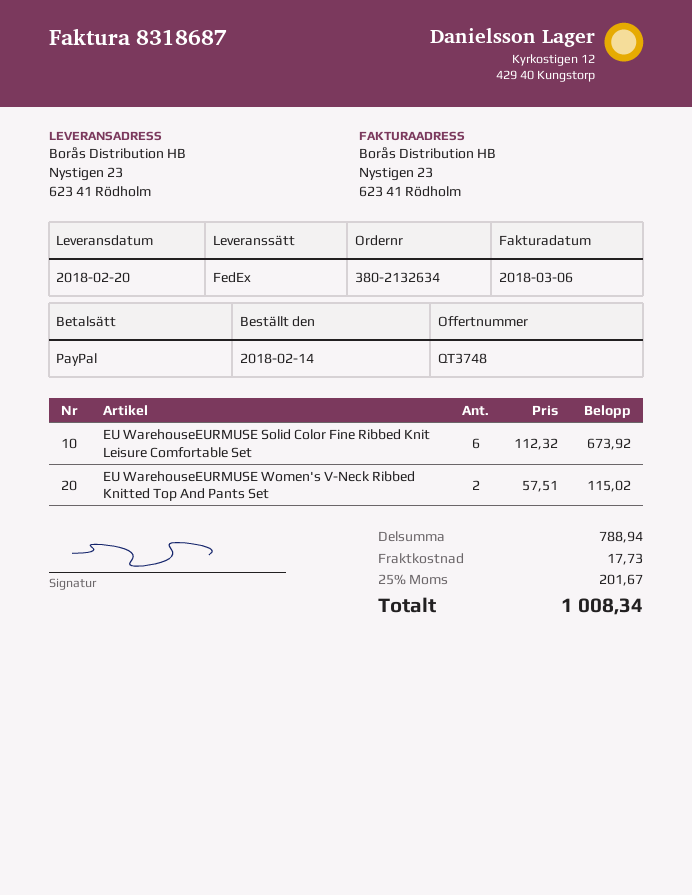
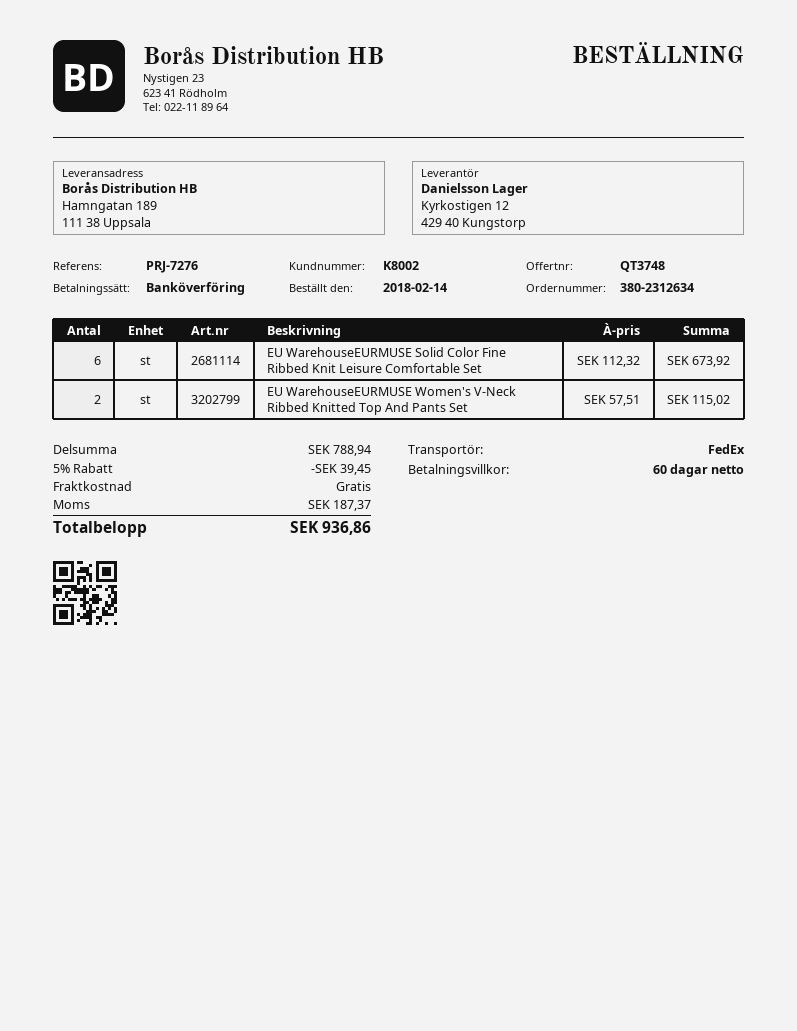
order number: 380-2132634 -> 380-2312634
payment method: PayPal -> bank transfer
ship to: Nystigen 23, 623 41 Rödholm -> Hamngatan 189, 111 38 Uppsala
discount: none -> 5% = 39.45
shipping: 17.73 -> 0.00
tax: 201.67 -> 187.37
total: 1008.34 -> 936.86

